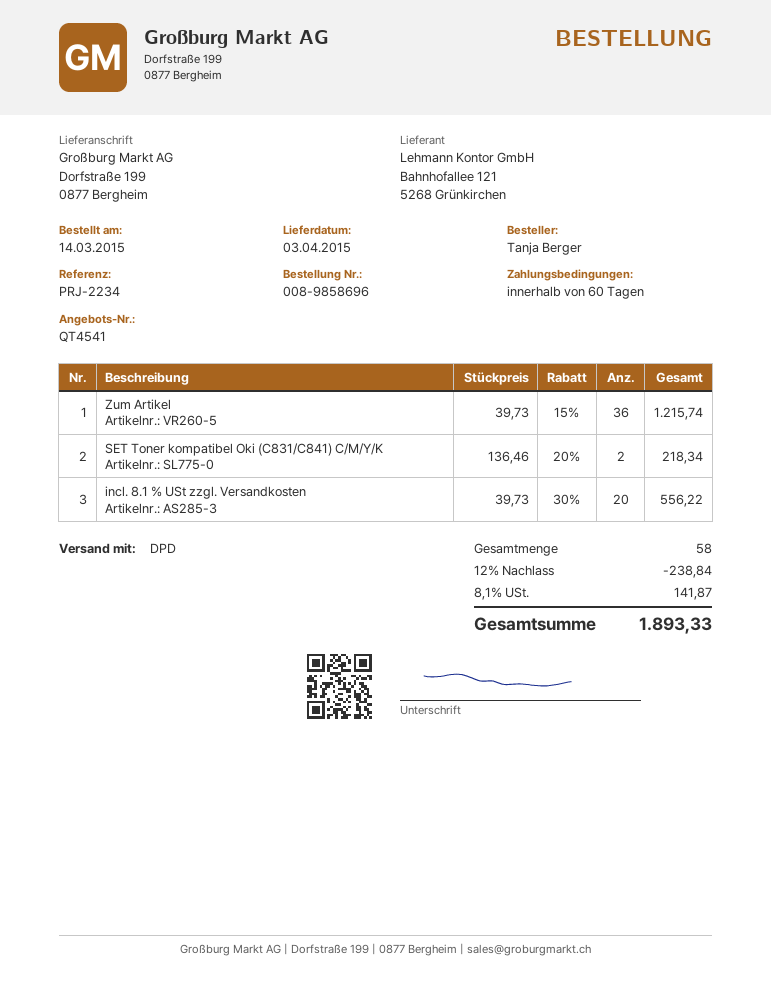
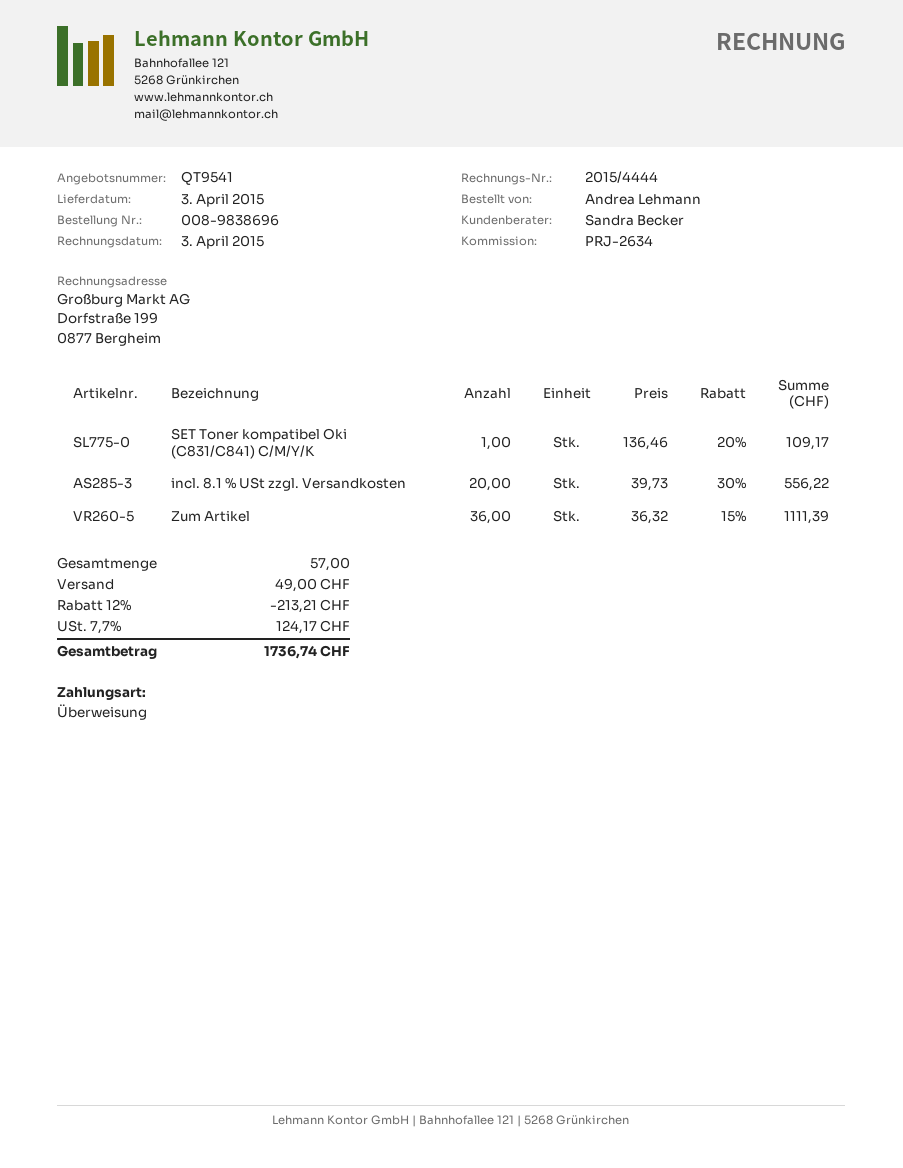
quote number: QT4541 -> QT9541
order number: 008-9858696 -> 008-9838696
reference: PRJ-2234 -> PRJ-2634
ordered by: Tanja Berger -> Andrea Lehmann
Zum Artikel: 36 x 39.73 - 15% = 1215.74 -> 36 x 36.32 - 15% = 1111.39
SET Toner kompatibel Oki (C831/C841) C/M/Y/K: 2 x 136.46 - 20% = 218.34 -> 1 x 136.46 - 20% = 109.17
total quantity: 58 -> 57
discount: 12% = 238.84 -> 12% = 213.21
shipping: none -> 49.00
tax: 8.1% = 141.87 -> 7.7% = 124.17
total: 1893.33 -> 1736.74

